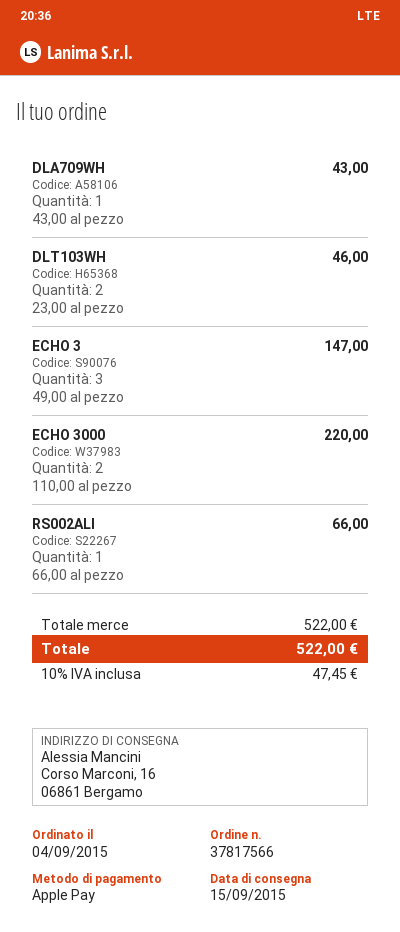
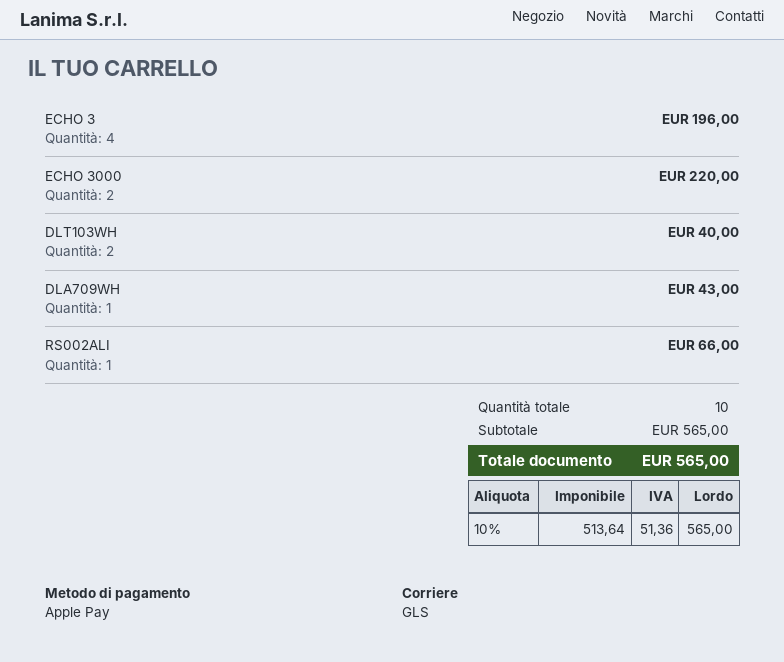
DLT103WH: 2 for 46.00 -> 2 for 40.00
ECHO 3: 3 for 147.00 -> 4 for 196.00
subtotal: 522.00 -> 565.00
tax: 10% = 47.45 -> 10% = 51.36
total: 522.00 -> 565.00

